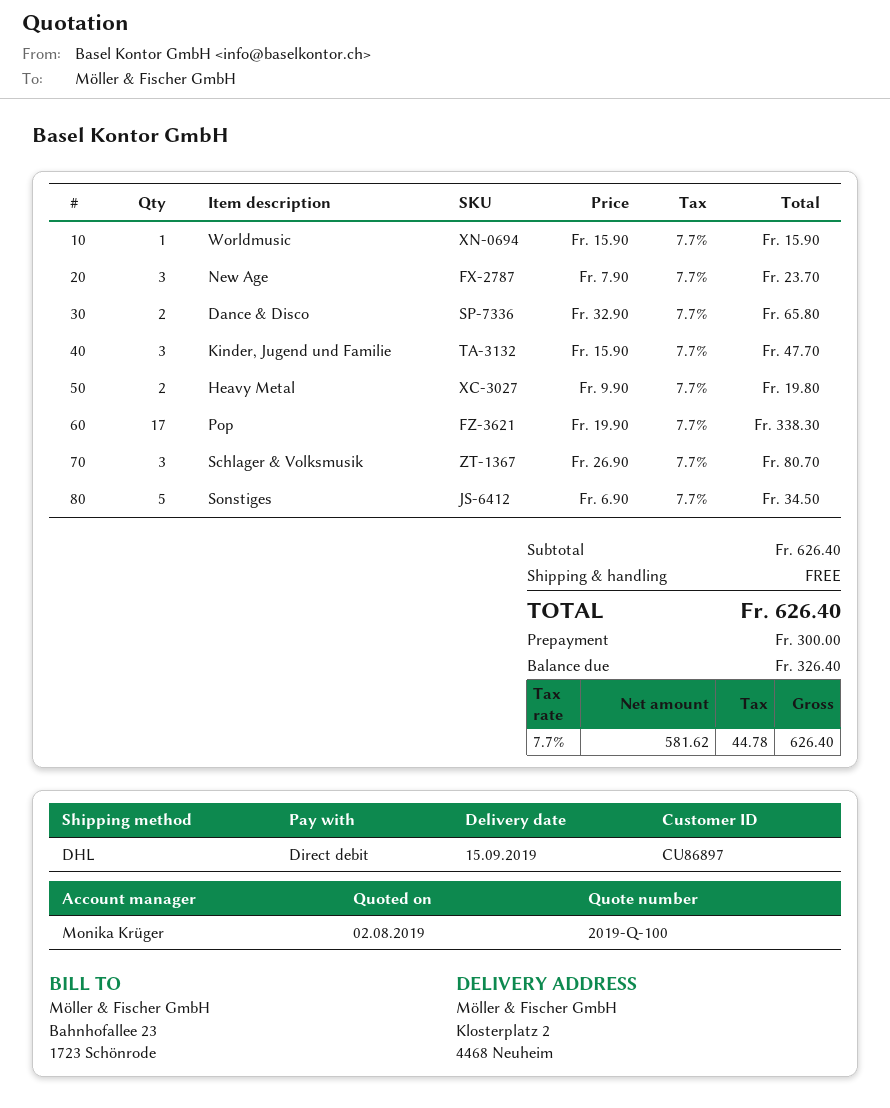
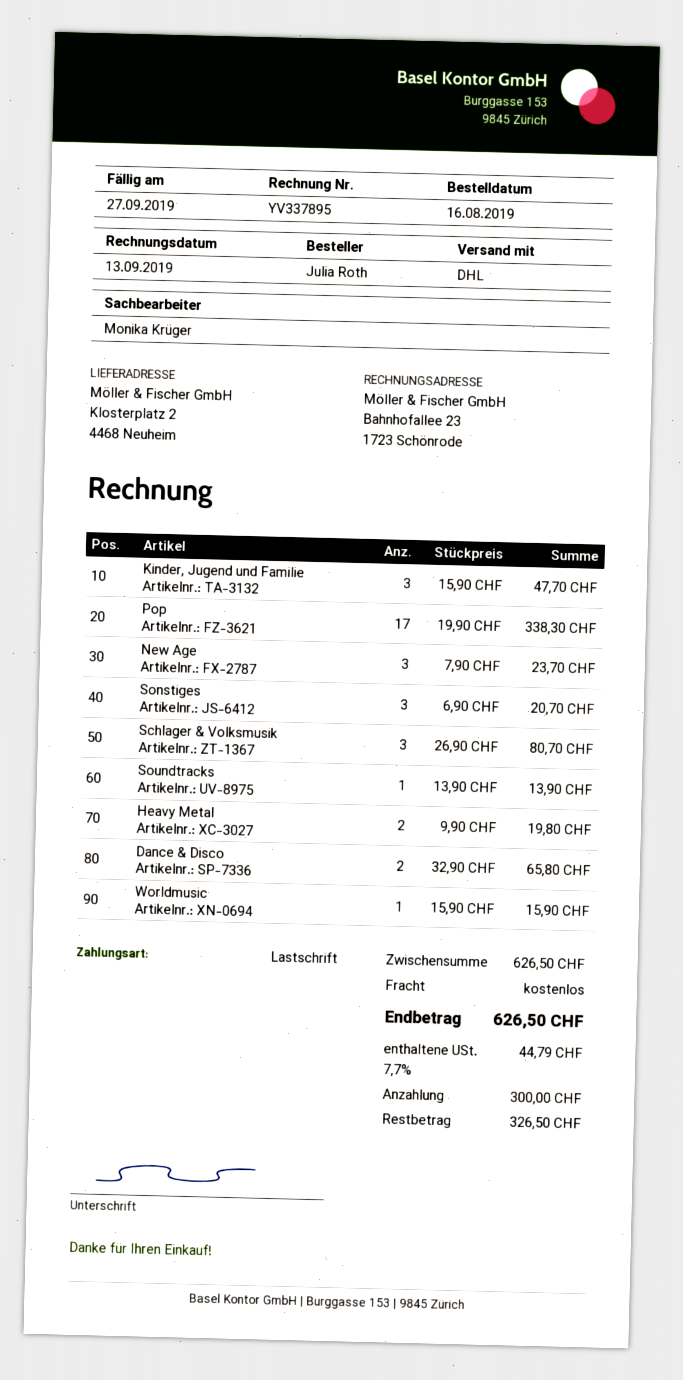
Sonstiges: 5 x 6.90 = 34.50 -> 3 x 6.90 = 20.70
Soundtracks: none -> 1 x 13.90 = 13.90
subtotal: 626.40 -> 626.50
tax: 7.7% = 44.78 -> 7.7% = 44.79
total: 626.40 -> 626.50
balance: 326.40 -> 326.50

